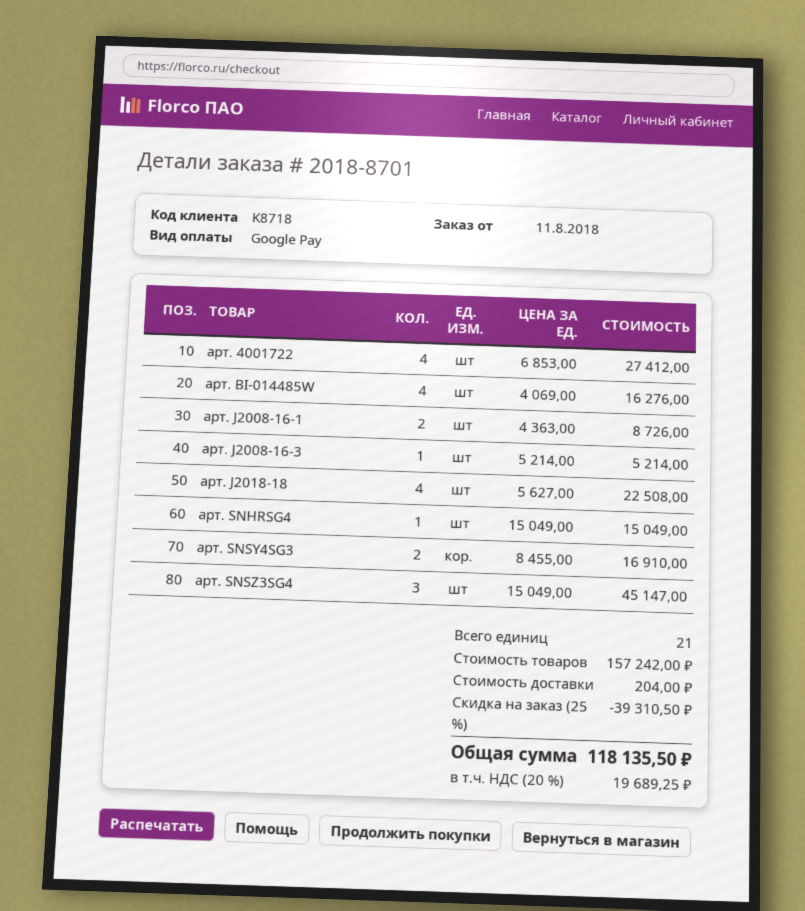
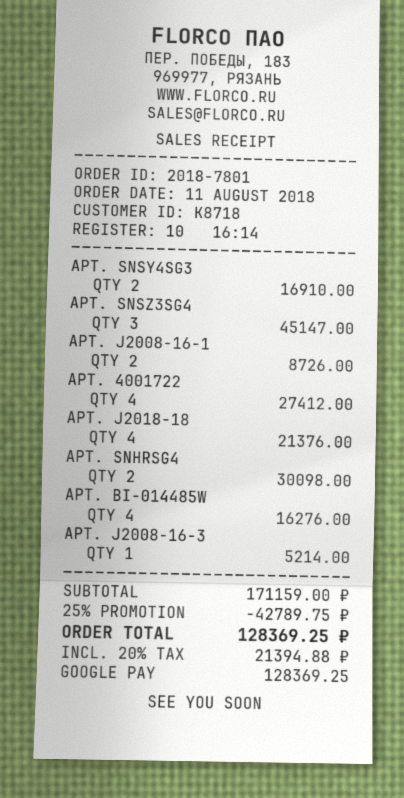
order number: 2018-8701 -> 2018-7801
арт. J2018-18: 4 for 22508.00 -> 4 for 21376.00
арт. SNHRSG4: 1 for 15049.00 -> 2 for 30098.00
subtotal: 157242.00 -> 171159.00
discount: 25% = 39310.50 -> 25% = 42789.75
shipping: 204.00 -> none
tax: 20% = 19689.25 -> 20% = 21394.88
total: 118135.50 -> 128369.25

